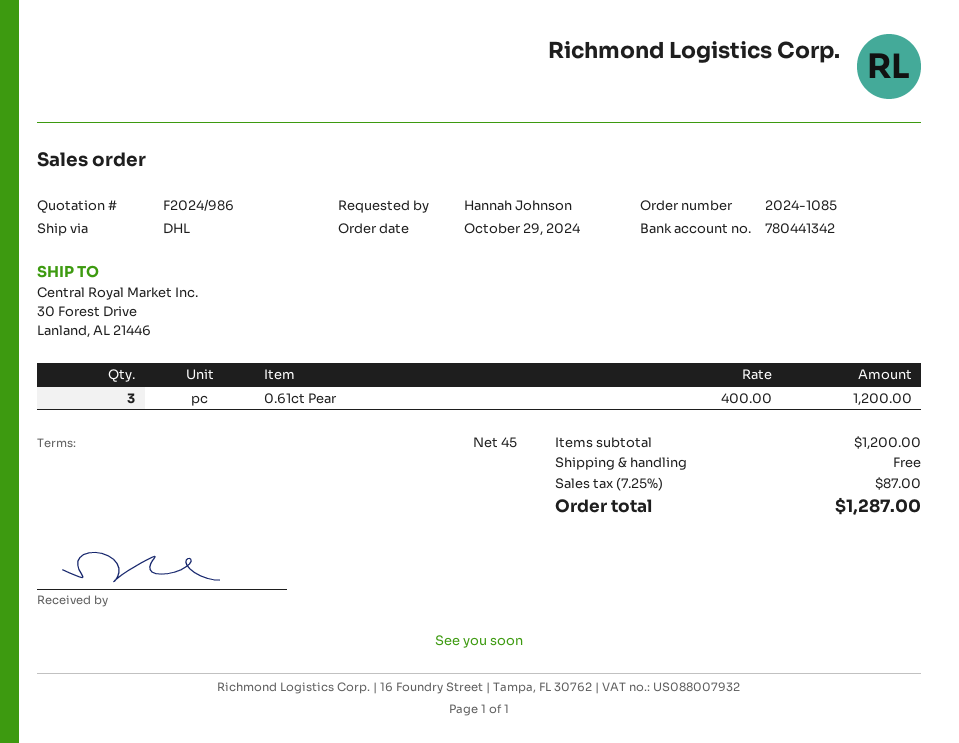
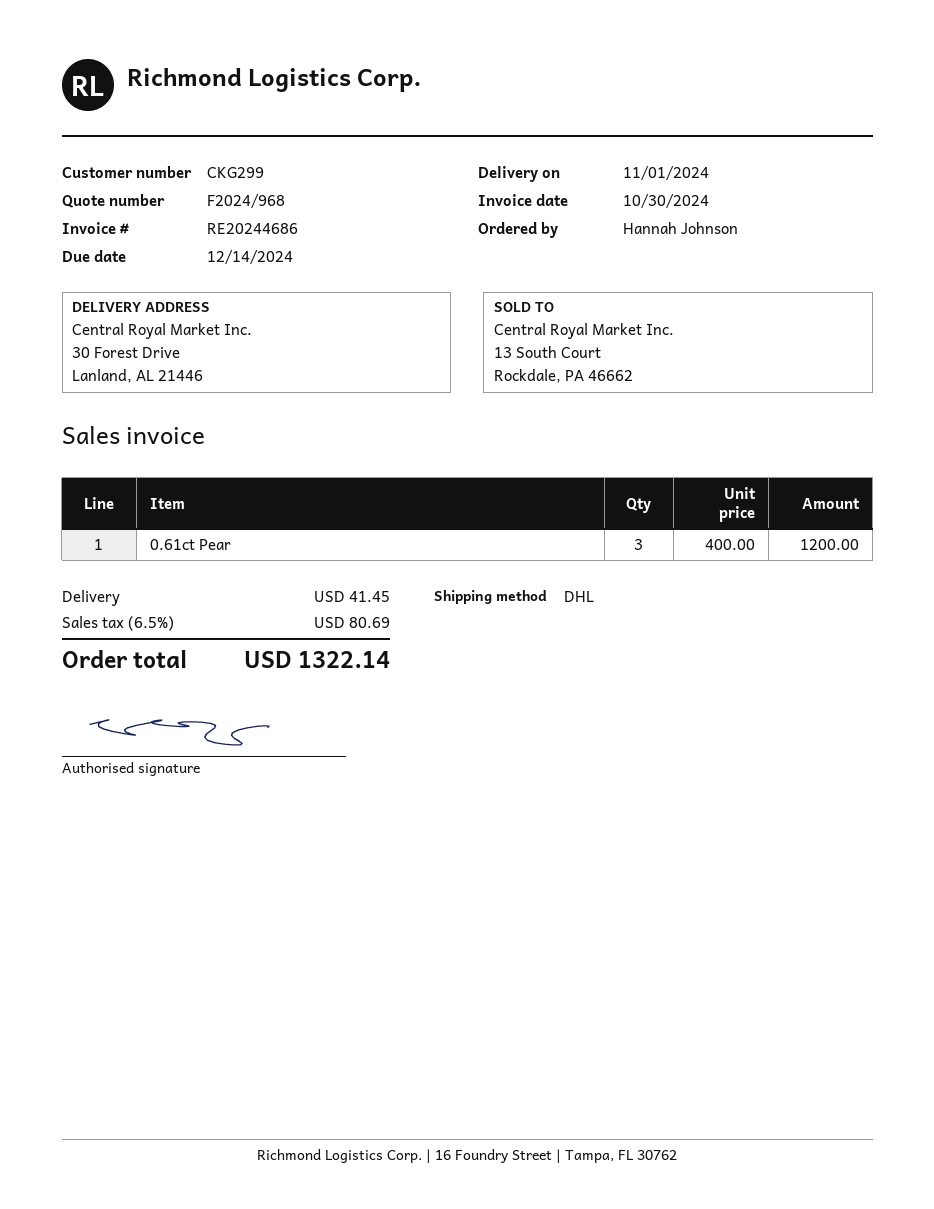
quote number: F2024/986 -> F2024/968
shipping: 0.00 -> 41.45
tax: 7.25% = 87.00 -> 6.5% = 80.69
total: 1287.00 -> 1322.14

